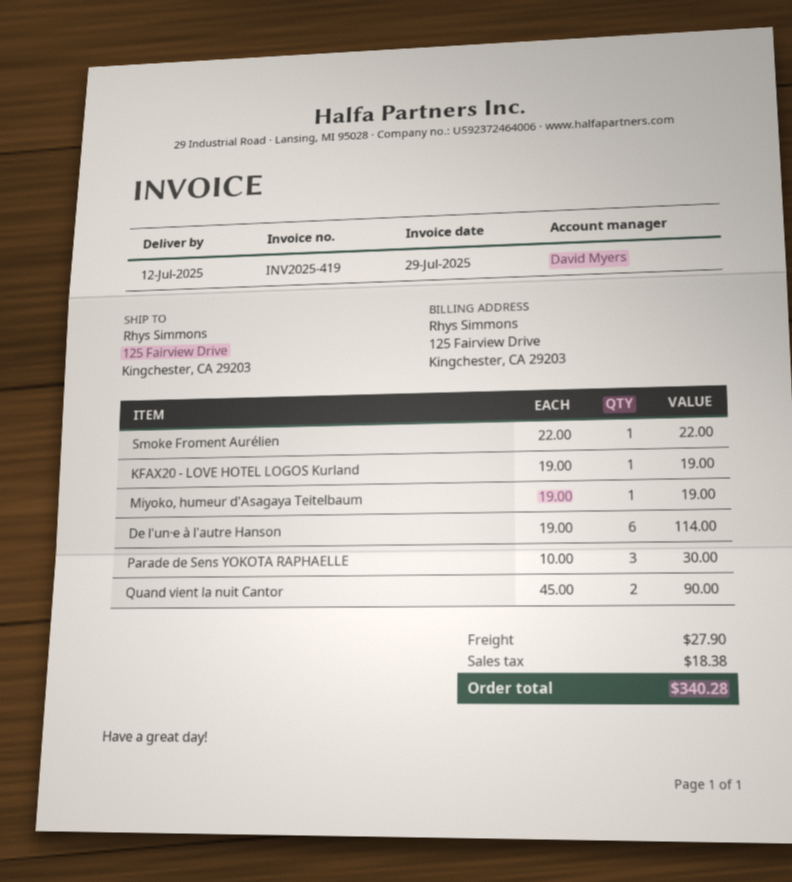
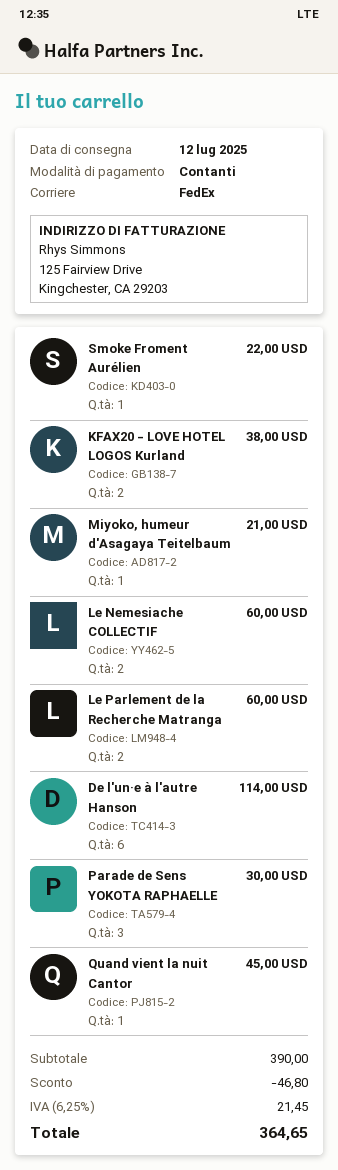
KFAX20 - LOVE HOTEL LOGOS Kurland: 1 for 19.00 -> 2 for 38.00
Miyoko, humeur d'Asagaya Teitelbaum: 1 for 19.00 -> 1 for 21.00
Quand vient la nuit Cantor: 2 for 90.00 -> 1 for 45.00
Le Nemesiache COLLECTIF: none -> 2 for 60.00
Le Parlement de la Recherche Matranga: none -> 2 for 60.00
discount: none -> 46.80
shipping: 27.90 -> none
tax: 18.38 -> 21.45
total: 340.28 -> 364.65

